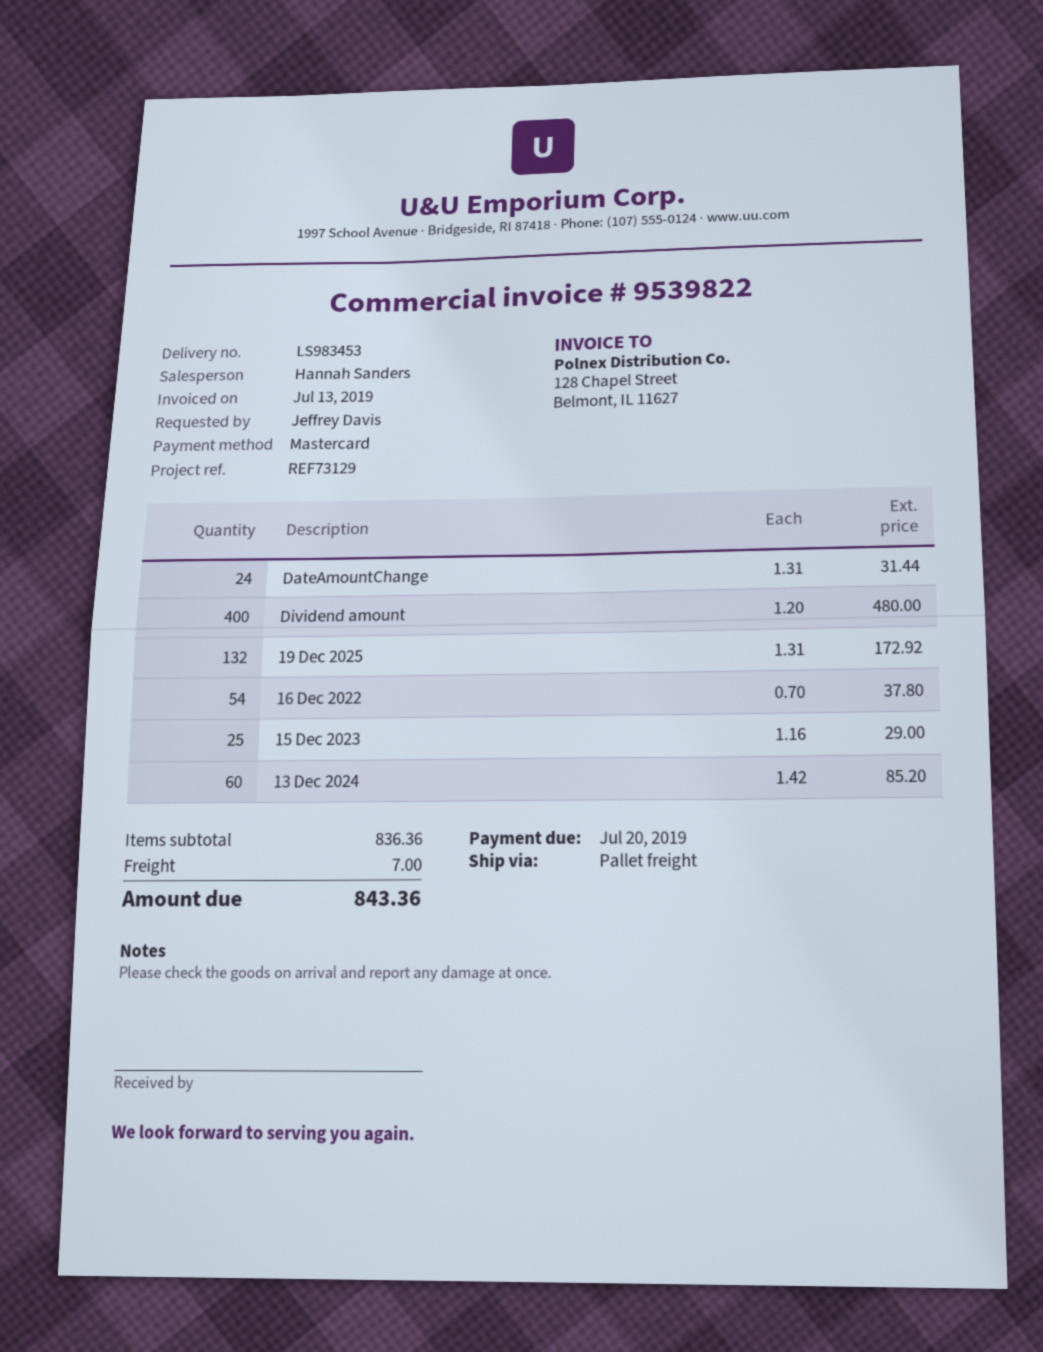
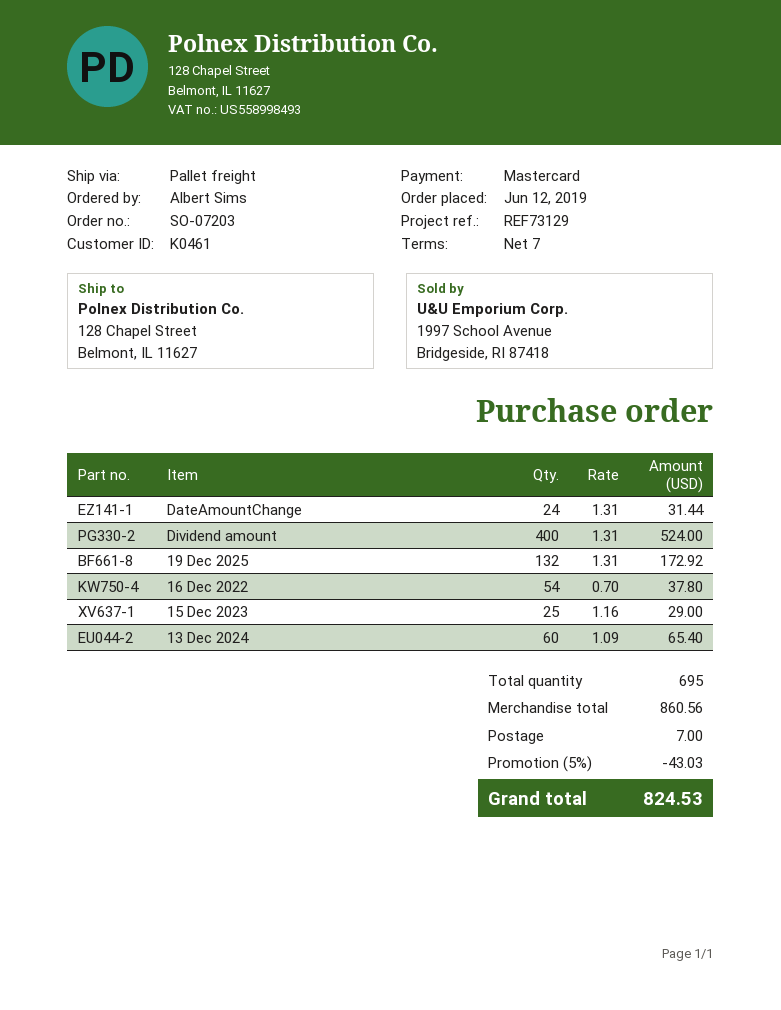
ordered by: Jeffrey Davis -> Albert Sims
Dividend amount: 400 x 1.20 = 480.00 -> 400 x 1.31 = 524.00
13 Dec 2024: 60 x 1.42 = 85.20 -> 60 x 1.09 = 65.40
subtotal: 836.36 -> 860.56
discount: none -> 5% = 43.03
total: 843.36 -> 824.53

